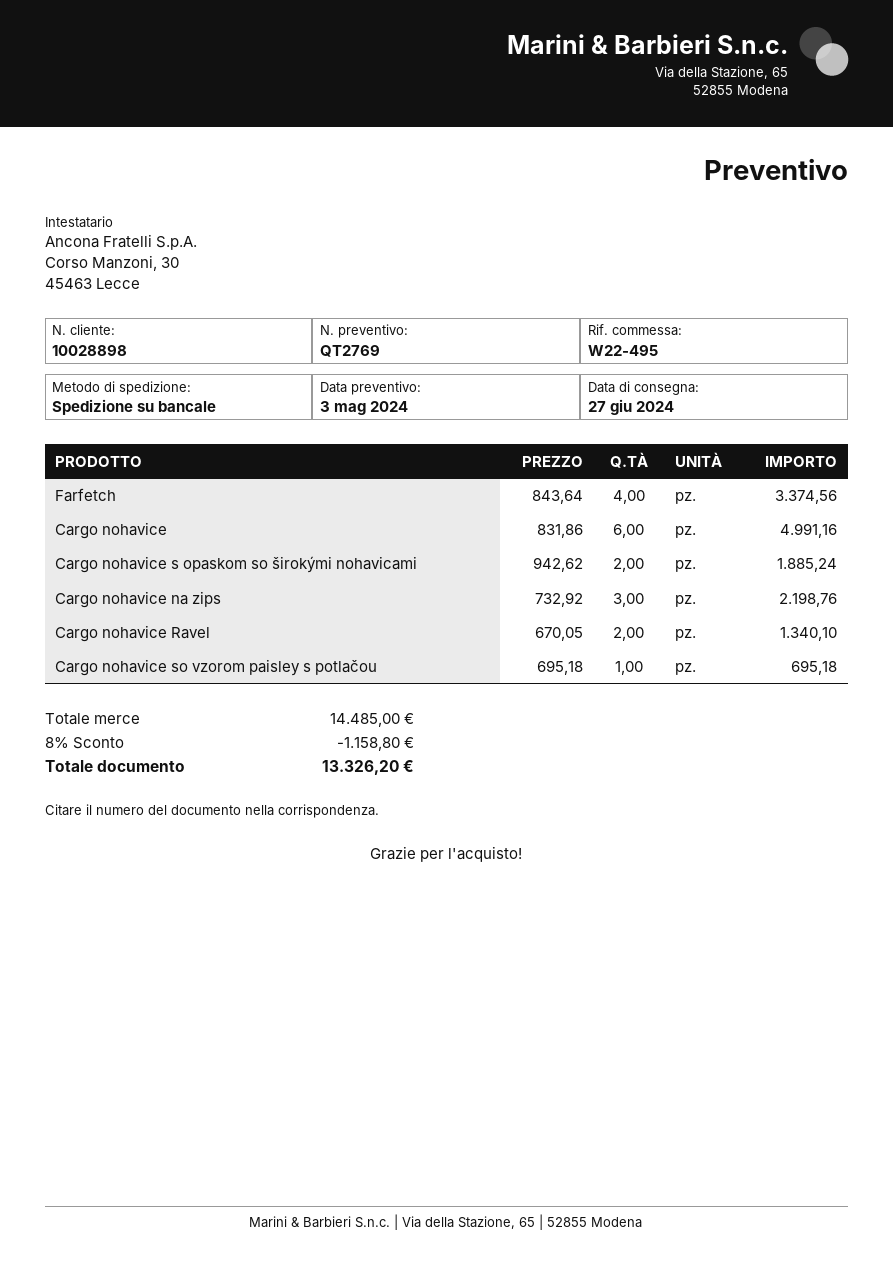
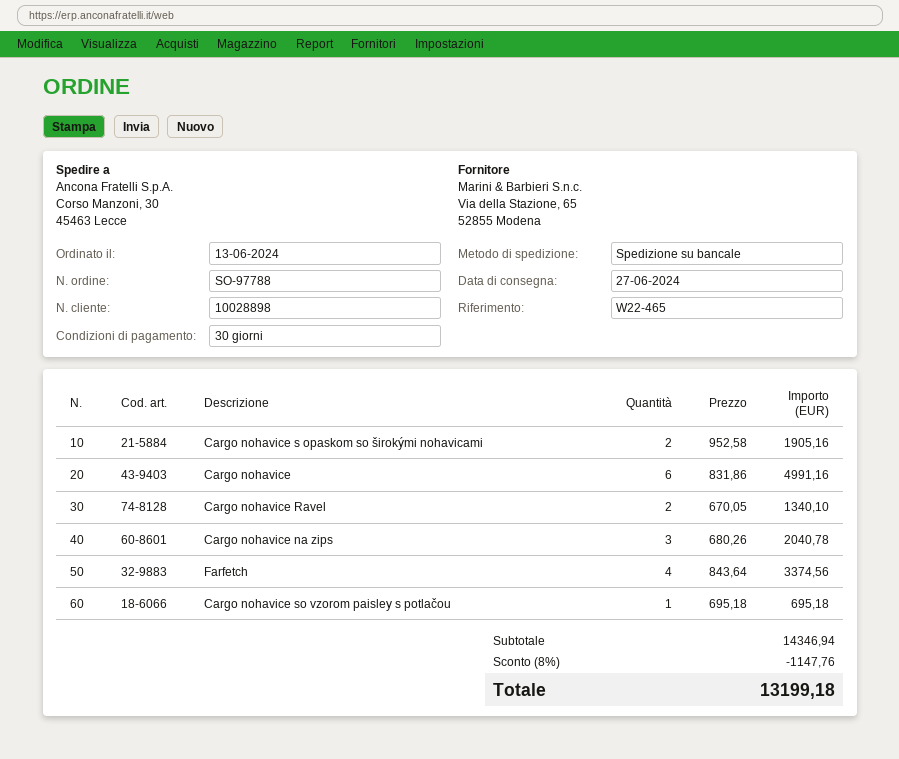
reference: W22-495 -> W22-465
Cargo nohavice s opaskom so širokými nohavicami: 2 x 942.62 = 1885.24 -> 2 x 952.58 = 1905.16
Cargo nohavice na zips: 3 x 732.92 = 2198.76 -> 3 x 680.26 = 2040.78
subtotal: 14485.00 -> 14346.94
discount: 8% = 1158.80 -> 8% = 1147.76
total: 13326.20 -> 13199.18

